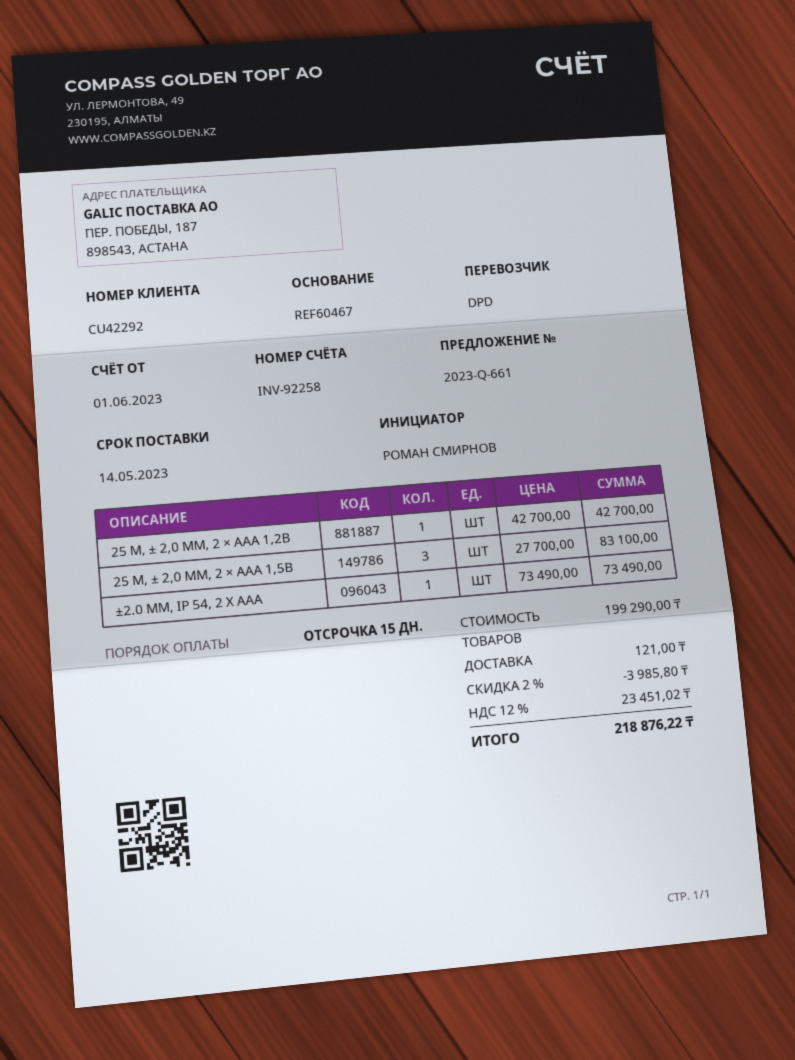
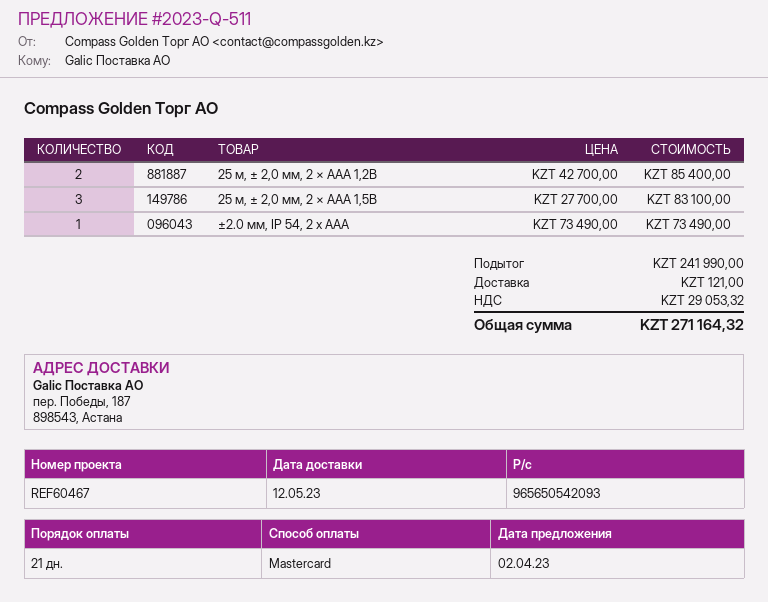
quote number: 2023-Q-661 -> 2023-Q-511
delivery date: 2023-05-14 -> 2023-05-12
payment terms: 15 days -> 21 days
25 М, ± 2,0 ММ, 2 × AAA 1,2В: 1 x 42700.00 = 42700.00 -> 2 x 42700.00 = 85400.00
subtotal: 199290.00 -> 241990.00
discount: 2% = 3985.80 -> none
tax: 23451.02 -> 29053.32
total: 218876.22 -> 271164.32

